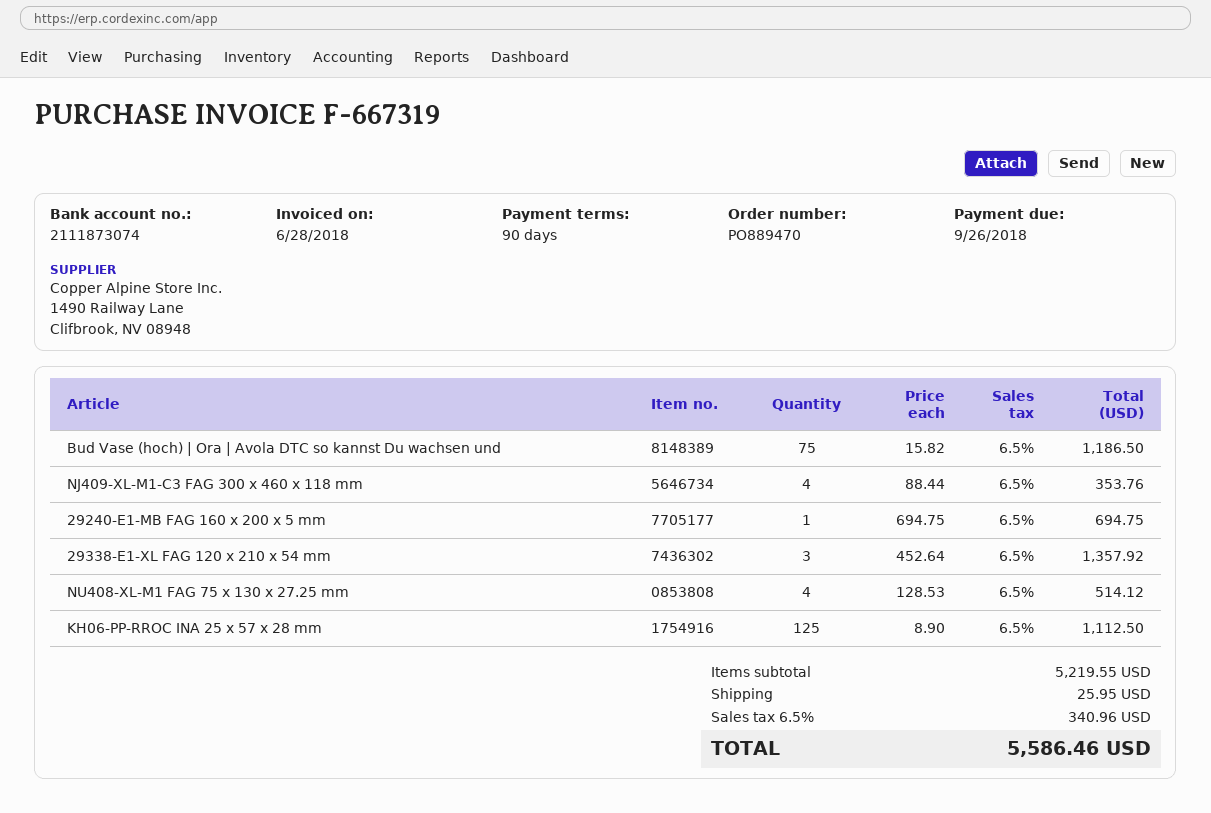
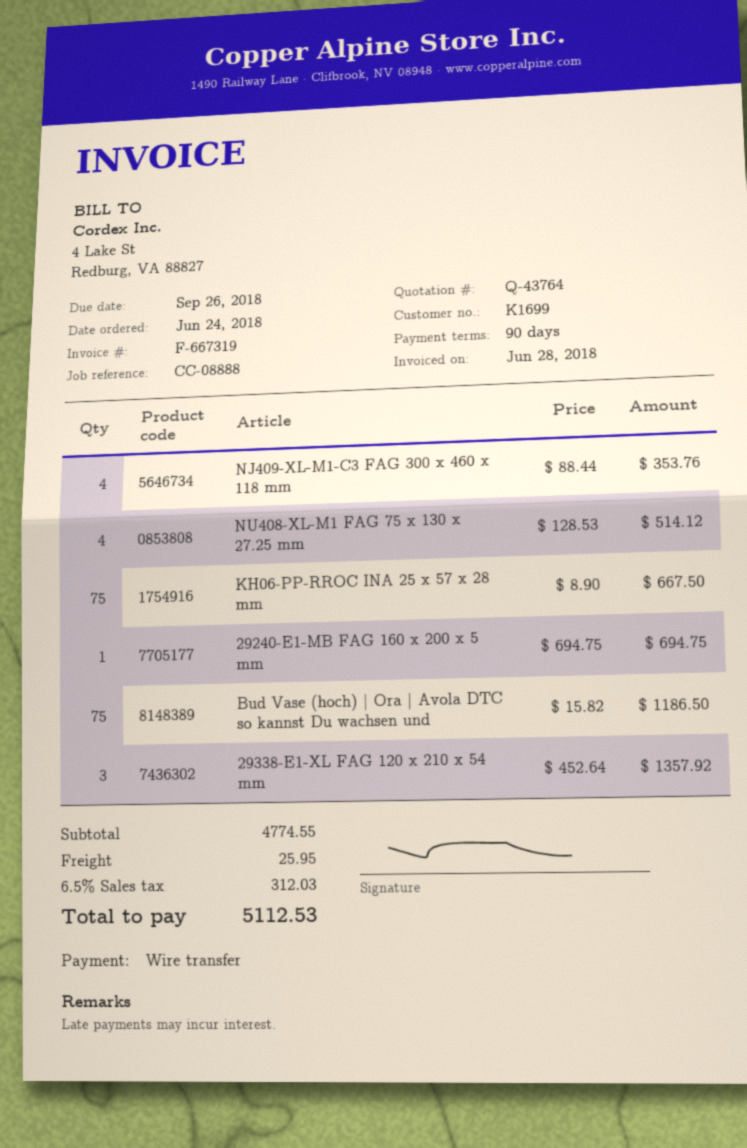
KH06-PP-RROC INA 25 x 57 x 28 mm: 125 x 8.90 = 1112.50 -> 75 x 8.90 = 667.50
subtotal: 5219.55 -> 4774.55
tax: 6.5% = 340.96 -> 6.5% = 312.03
total: 5586.46 -> 5112.53

